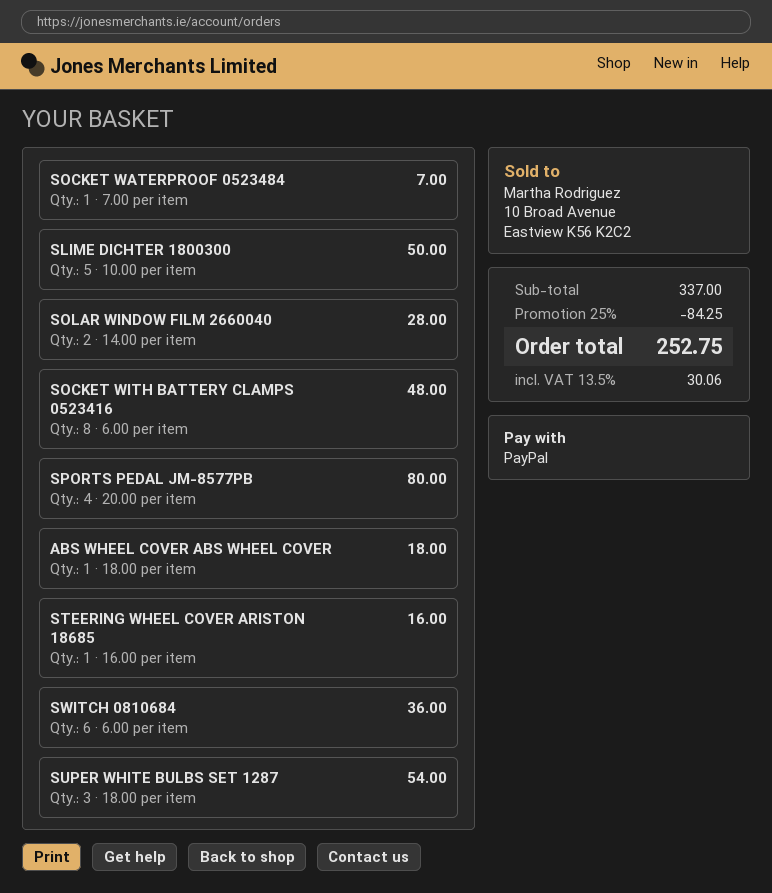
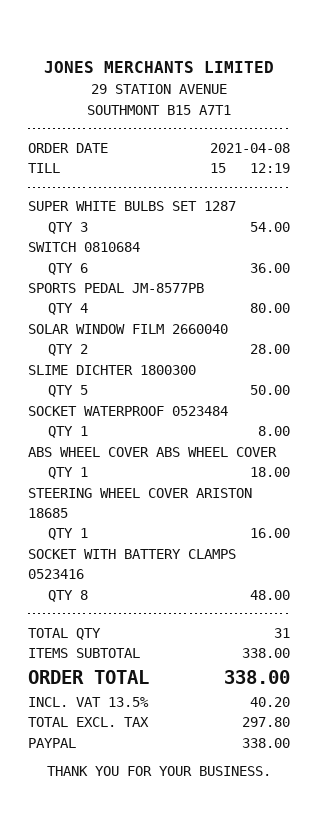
SOCKET WATERPROOF 0523484: 1 for 7.00 -> 1 for 8.00
subtotal: 337.00 -> 338.00
discount: 25% = 84.25 -> none
tax: 13.5% = 30.06 -> 13.5% = 40.20
total: 252.75 -> 338.00

